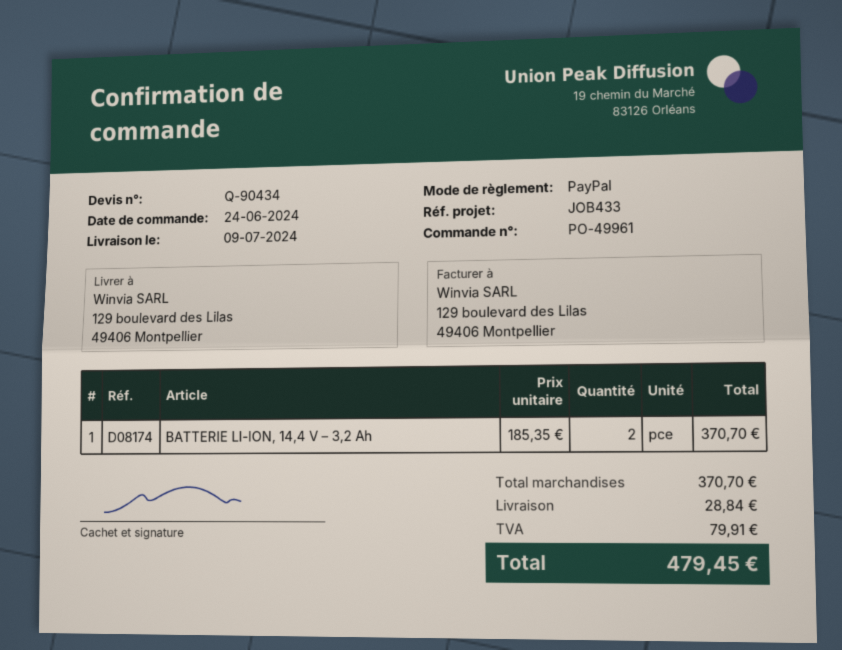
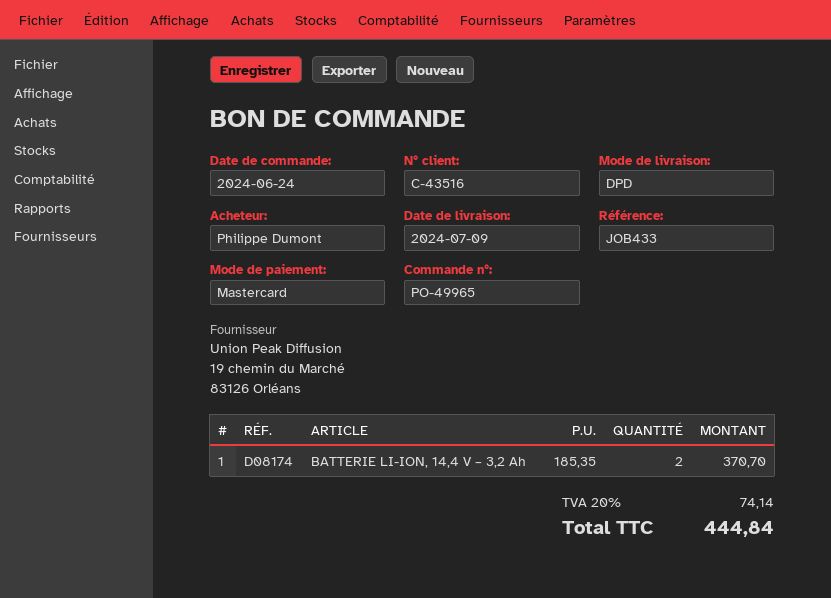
order number: PO-49961 -> PO-49965
payment method: PayPal -> Mastercard
shipping: 28.84 -> none
tax: 79.91 -> 74.14
total: 479.45 -> 444.84

